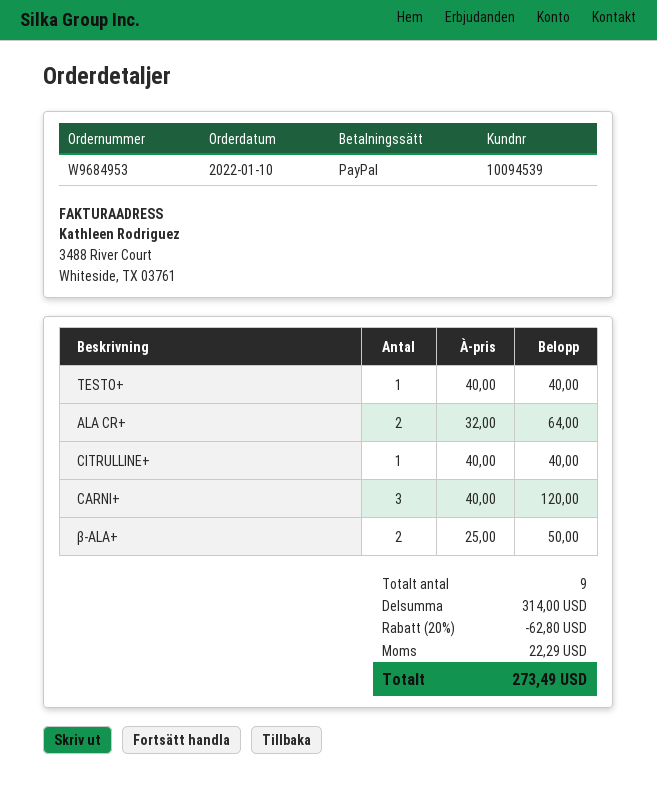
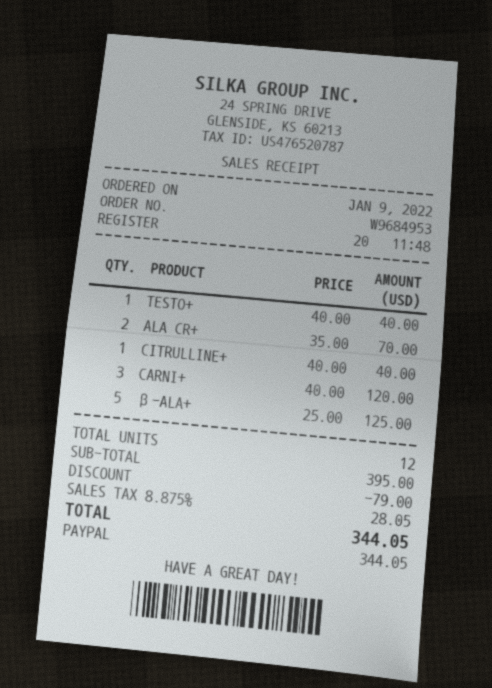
order date: 2022-01-10 -> 2022-01-09
ALA CR+: 2 x 32.00 = 64.00 -> 2 x 35.00 = 70.00
β-ALA+: 2 x 25.00 = 50.00 -> 5 x 25.00 = 125.00
total quantity: 9 -> 12
subtotal: 314.00 -> 395.00
discount: 62.80 -> 79.00
tax: 22.29 -> 28.05
total: 273.49 -> 344.05

